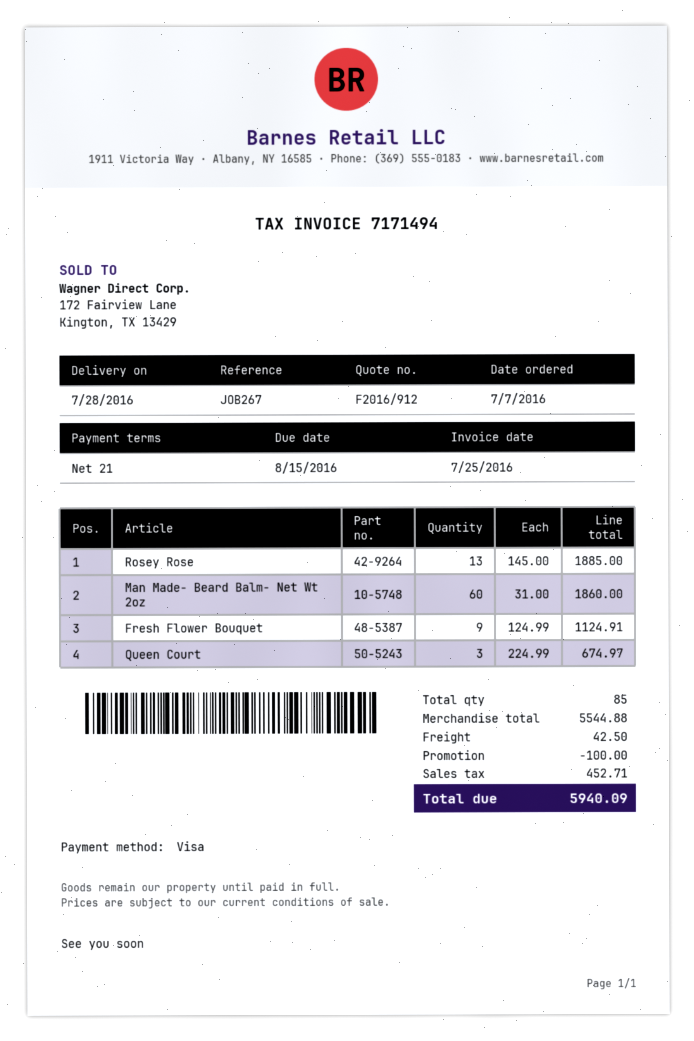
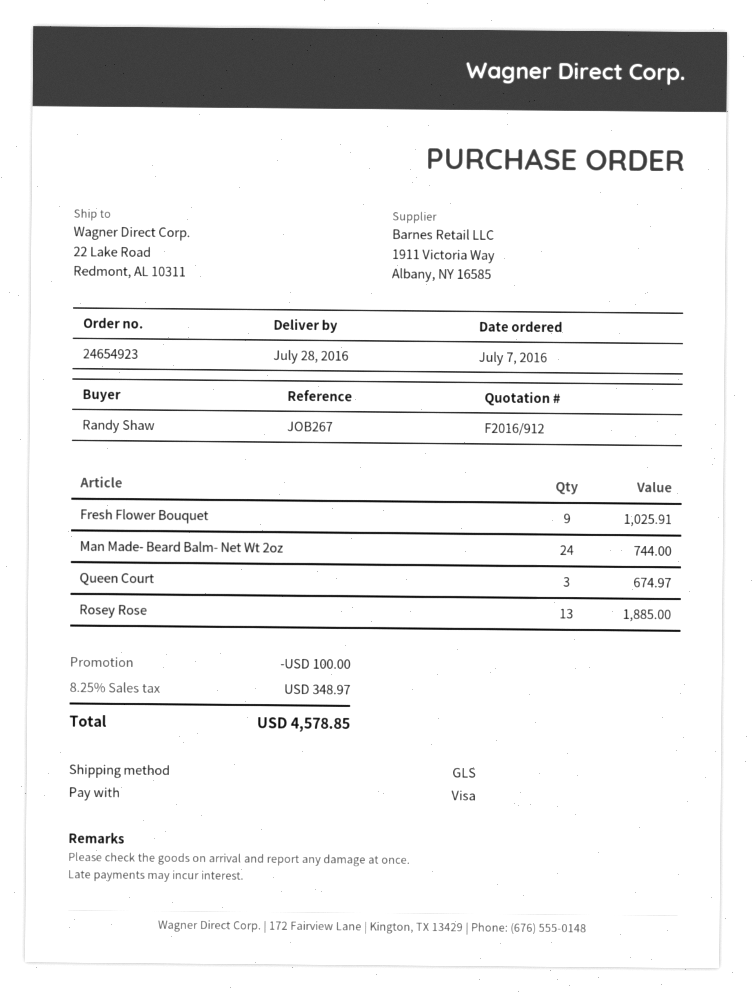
Man Made- Beard Balm- Net Wt 2oz: 60 for 1860.00 -> 24 for 744.00
Fresh Flower Bouquet: 9 for 1124.91 -> 9 for 1025.91
shipping: 42.50 -> none
tax: 452.71 -> 348.97
total: 5940.09 -> 4578.85

